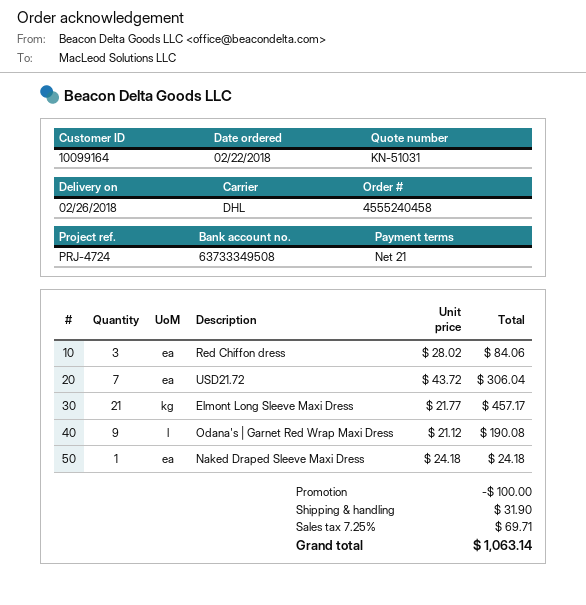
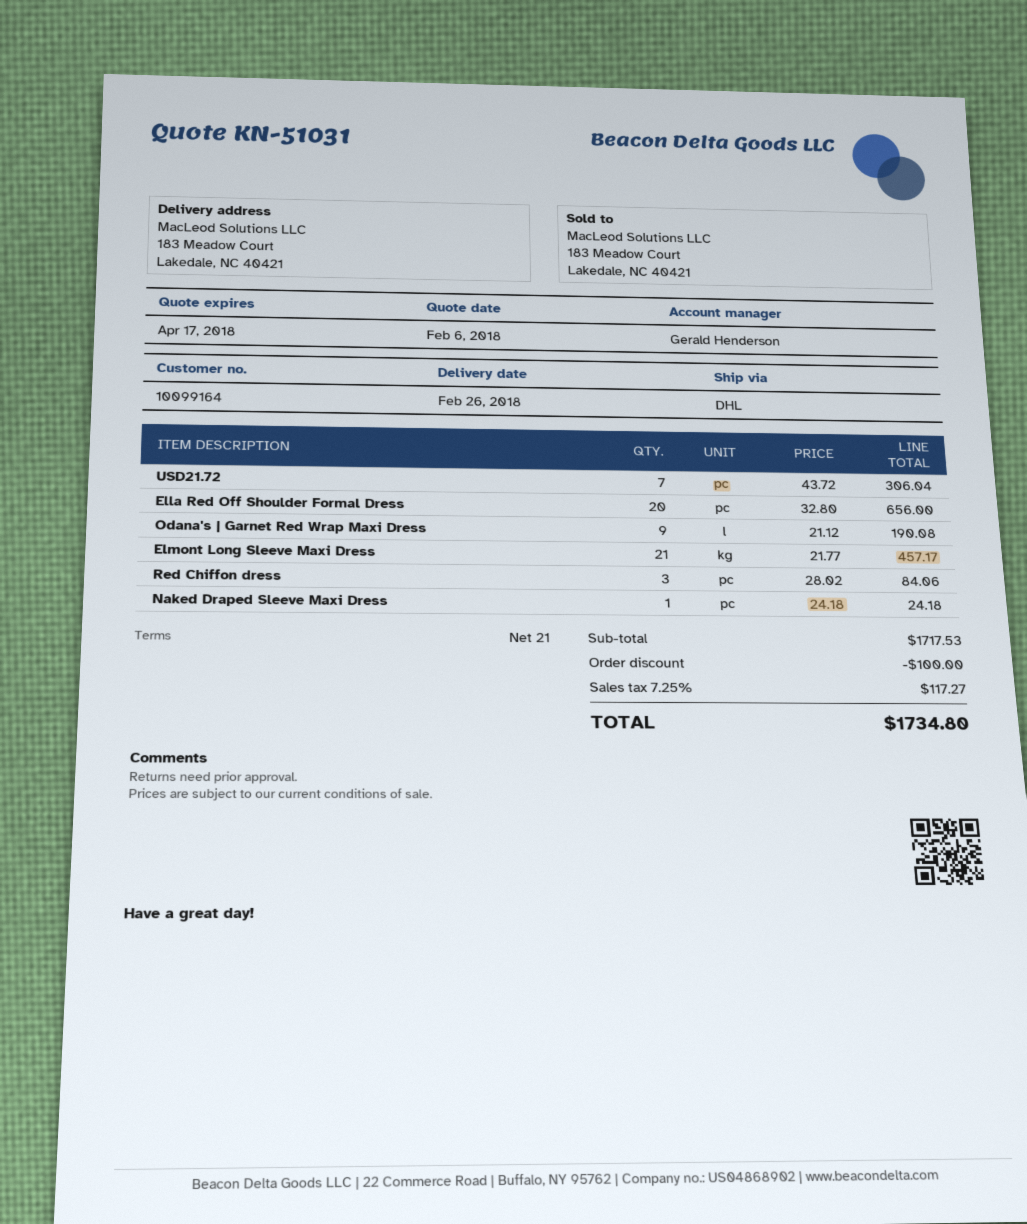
Ella Red Off Shoulder Formal Dress: none -> 20 x 32.80 = 656.00
shipping: 31.90 -> none
tax: 7.25% = 69.71 -> 7.25% = 117.27
total: 1063.14 -> 1734.80

